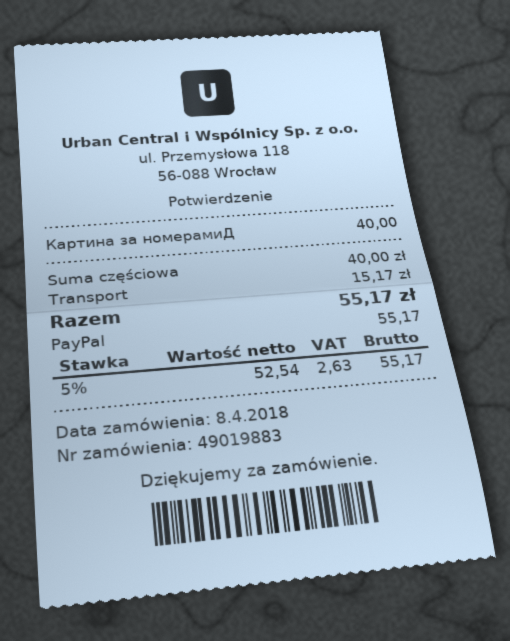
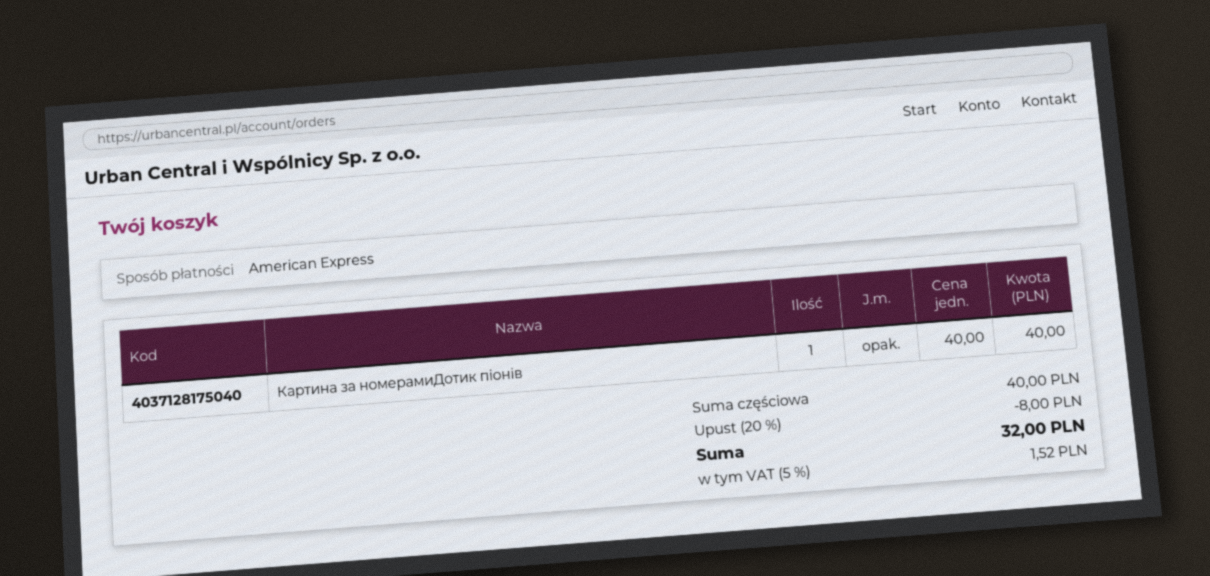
payment method: PayPal -> American Express
discount: none -> 20% = 8.00
shipping: 15.17 -> none
tax: 5% = 2.63 -> 5% = 1.52
total: 55.17 -> 32.00

